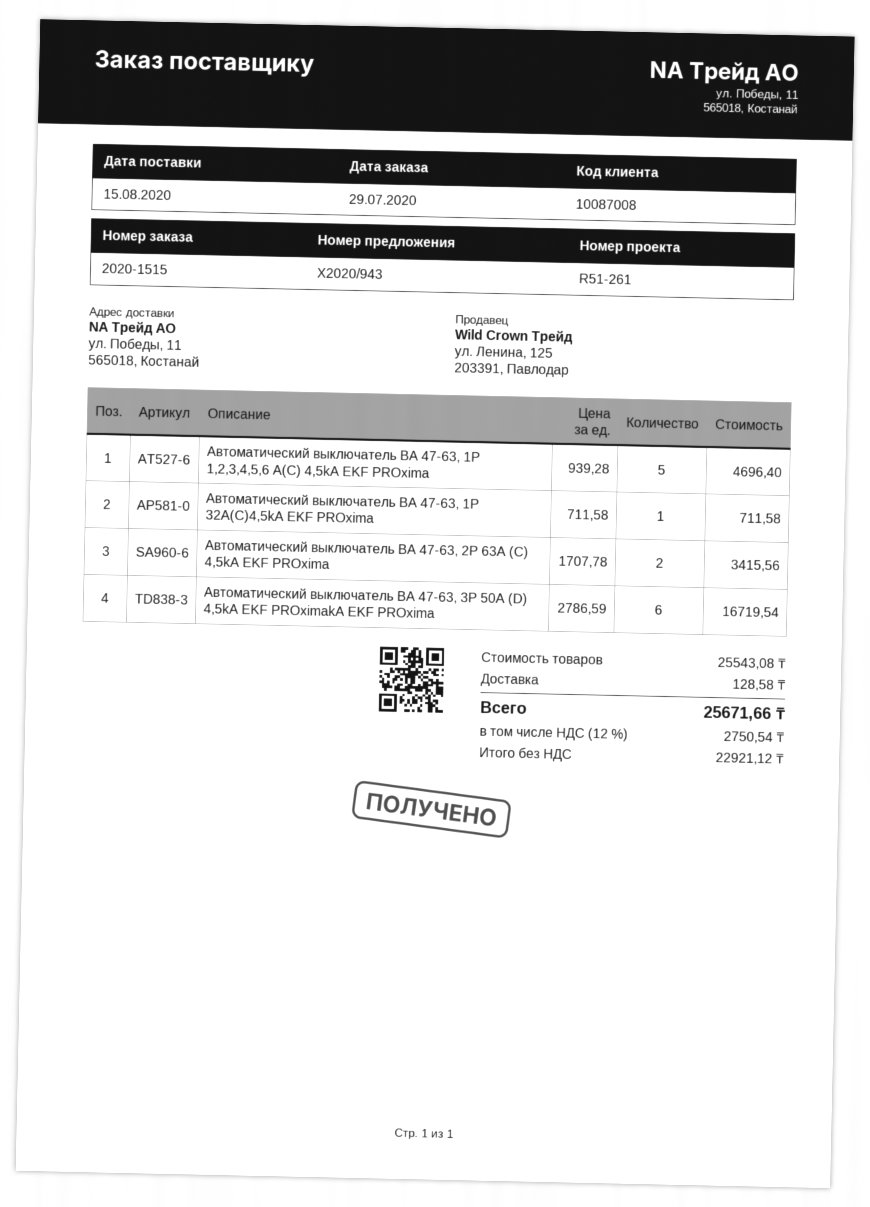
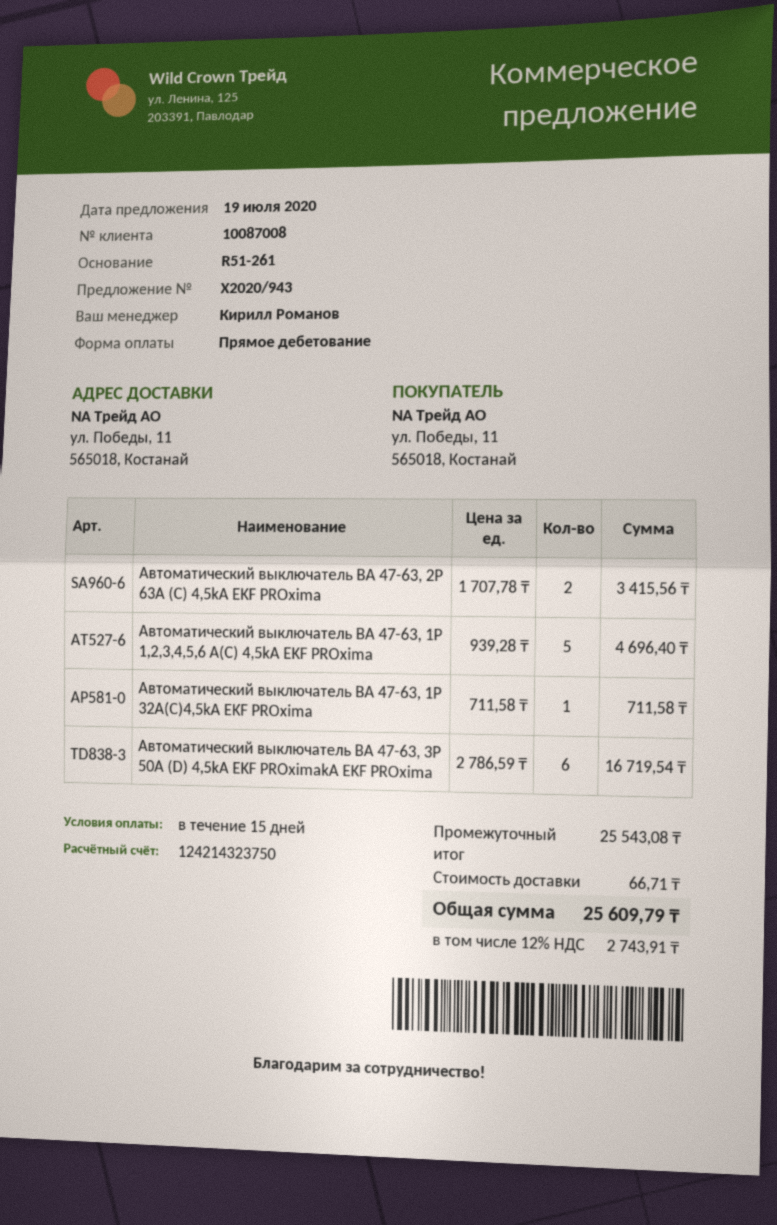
shipping: 128.58 -> 66.71
tax: 12% = 2750.54 -> 12% = 2743.91
total: 25671.66 -> 25609.79

